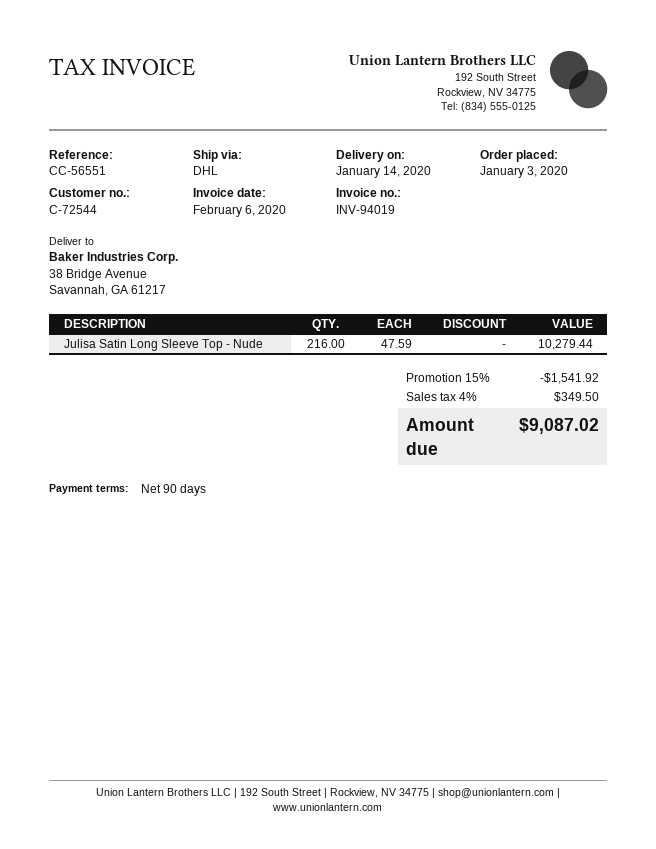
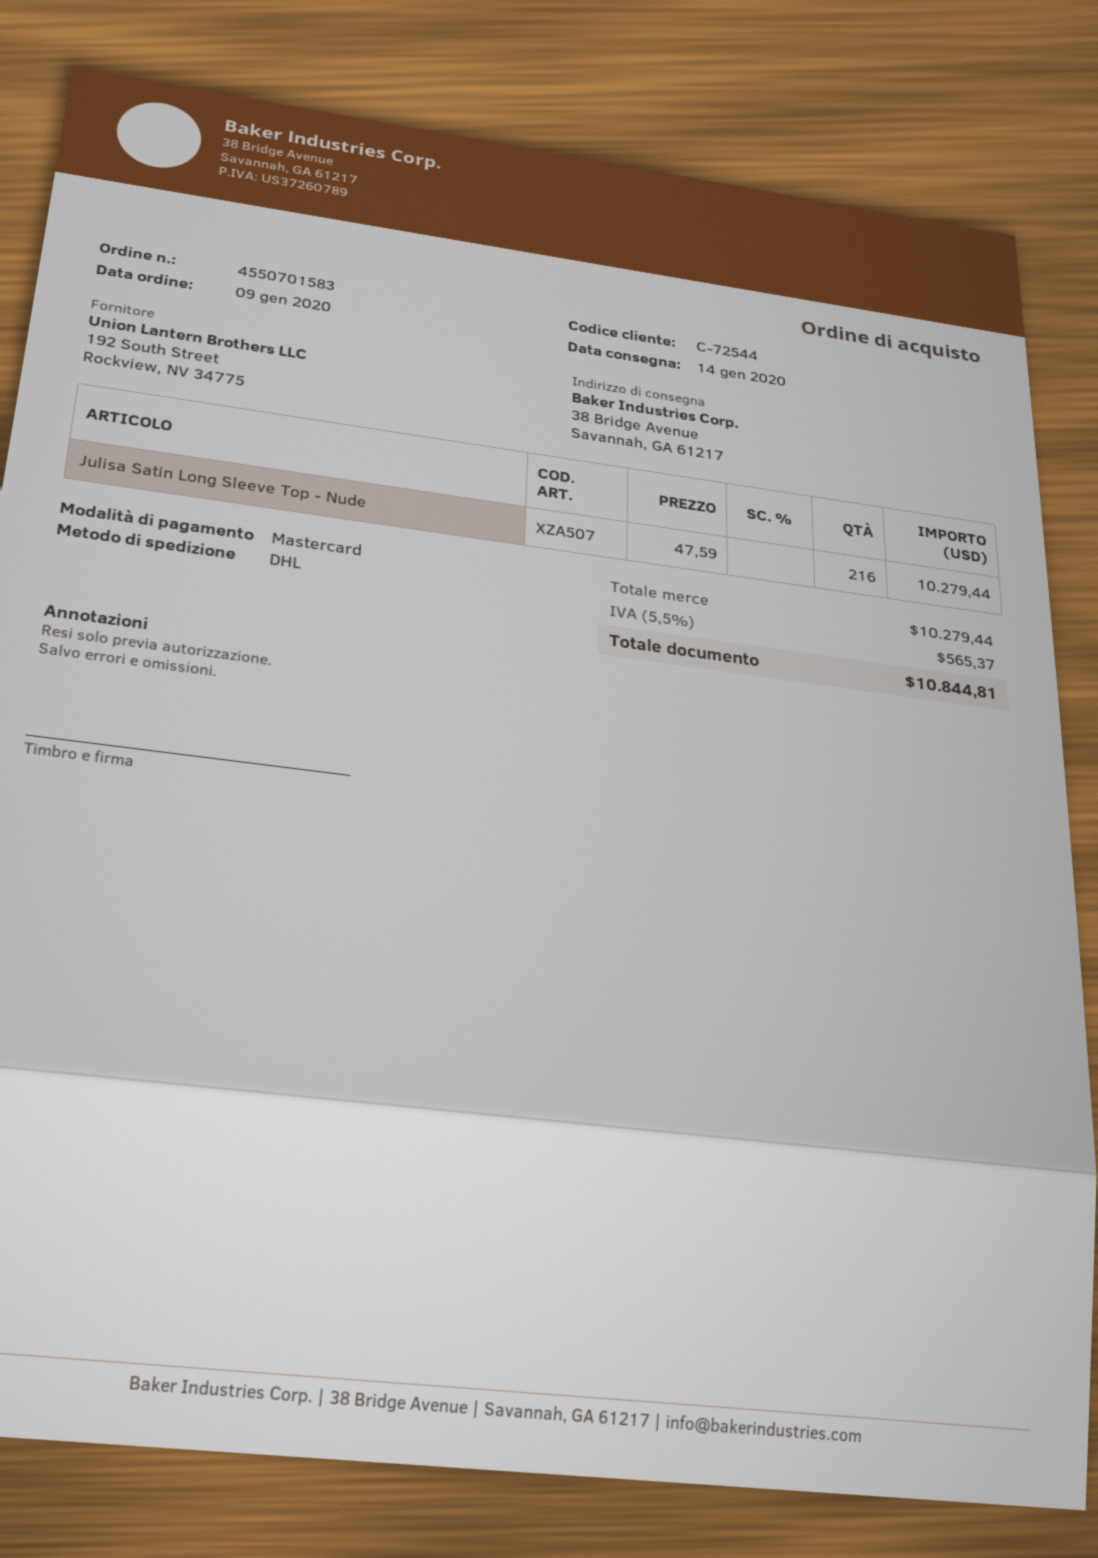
order date: 2020-01-03 -> 2020-01-09
discount: 15% = 1541.92 -> none
tax: 4% = 349.50 -> 5.5% = 565.37
total: 9087.02 -> 10844.81

